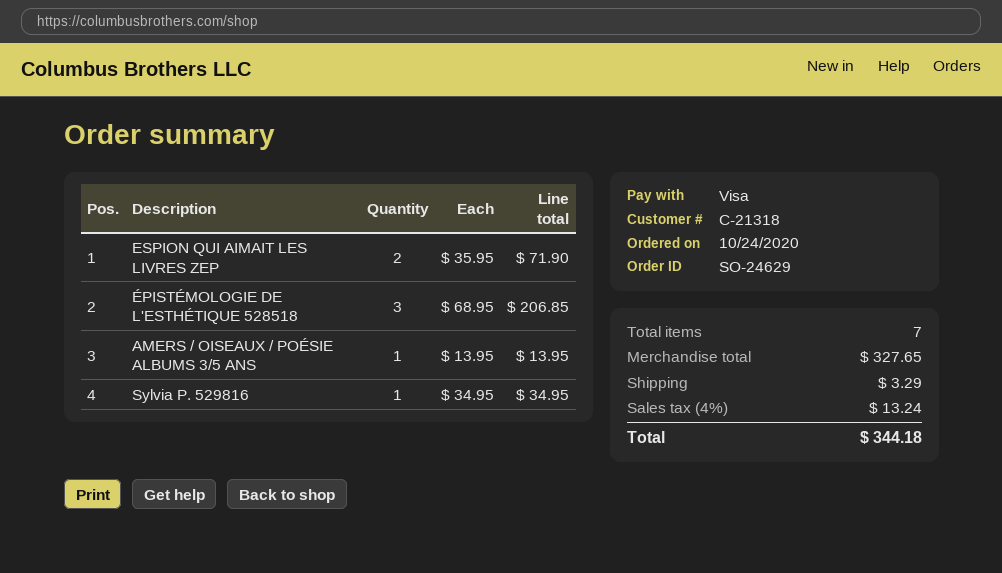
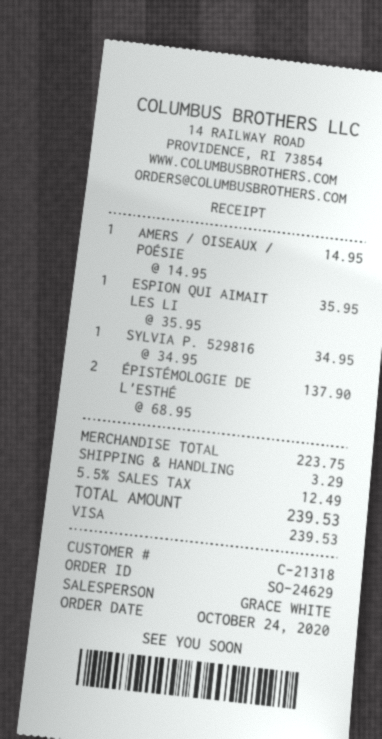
ESPION QUI AIMAIT LES LIVRES ZEP: 2 x 35.95 = 71.90 -> 1 x 35.95 = 35.95
ÉPISTÉMOLOGIE DE L'ESTHÉTIQUE 528518: 3 x 68.95 = 206.85 -> 2 x 68.95 = 137.90
AMERS / OISEAUX / POÉSIE ALBUMS 3/5 ANS: 1 x 13.95 = 13.95 -> 1 x 14.95 = 14.95
subtotal: 327.65 -> 223.75
tax: 4% = 13.24 -> 5.5% = 12.49
total: 344.18 -> 239.53

